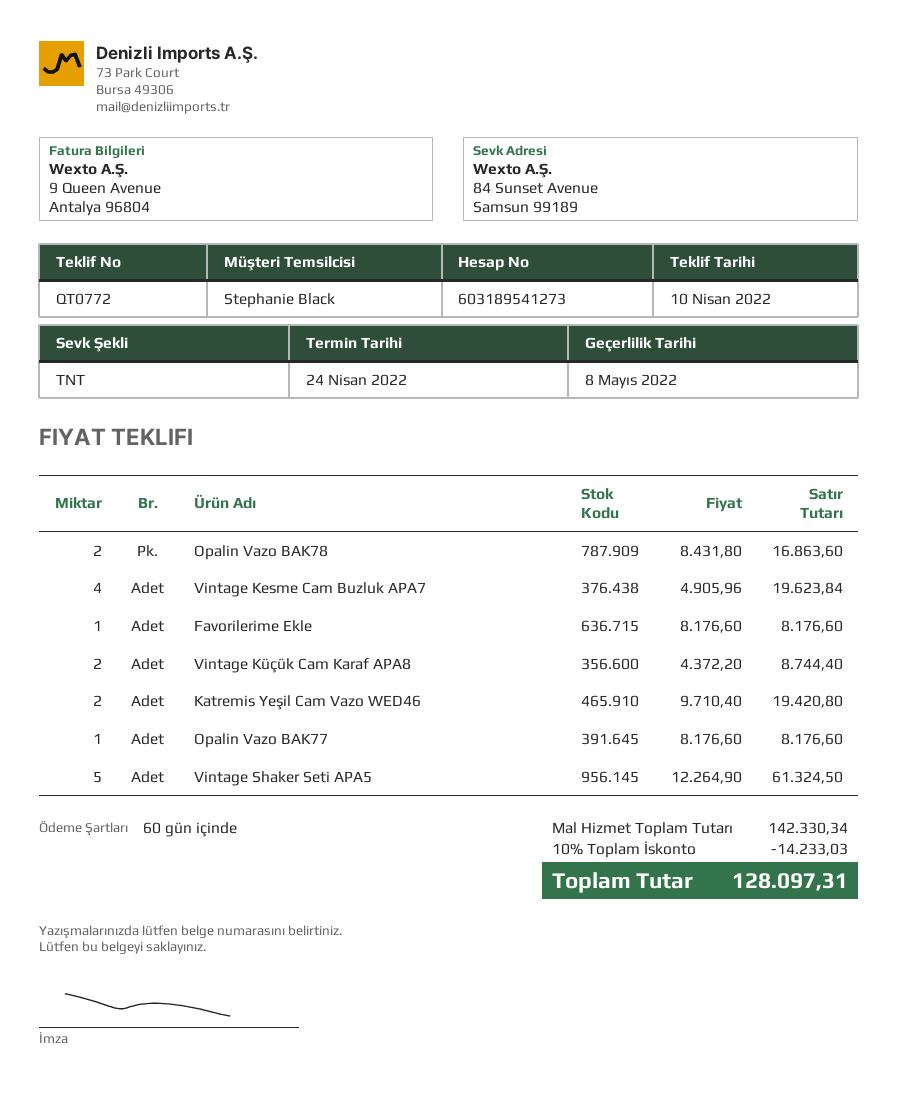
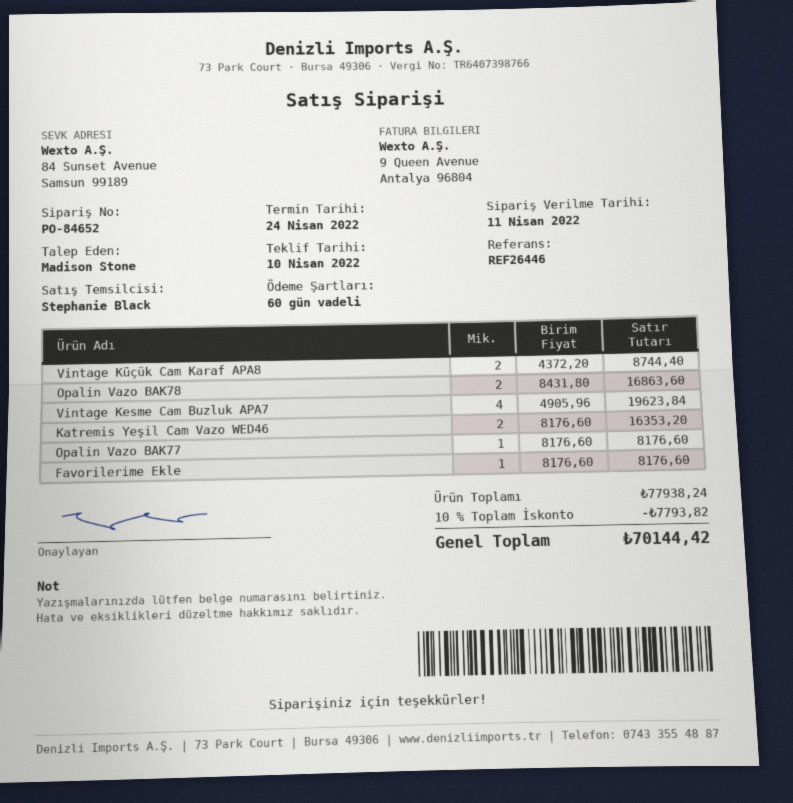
Katremis Yeşil Cam Vazo WED46: 2 x 9710.40 = 19420.80 -> 2 x 8176.60 = 16353.20
Vintage Shaker Seti APA5: 5 x 12264.90 = 61324.50 -> none
subtotal: 142330.34 -> 77938.24
discount: 10% = 14233.03 -> 10% = 7793.82
total: 128097.31 -> 70144.42

